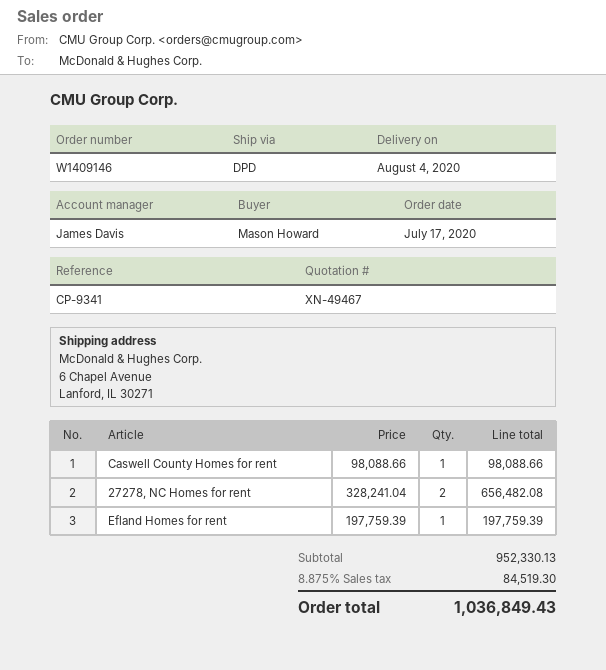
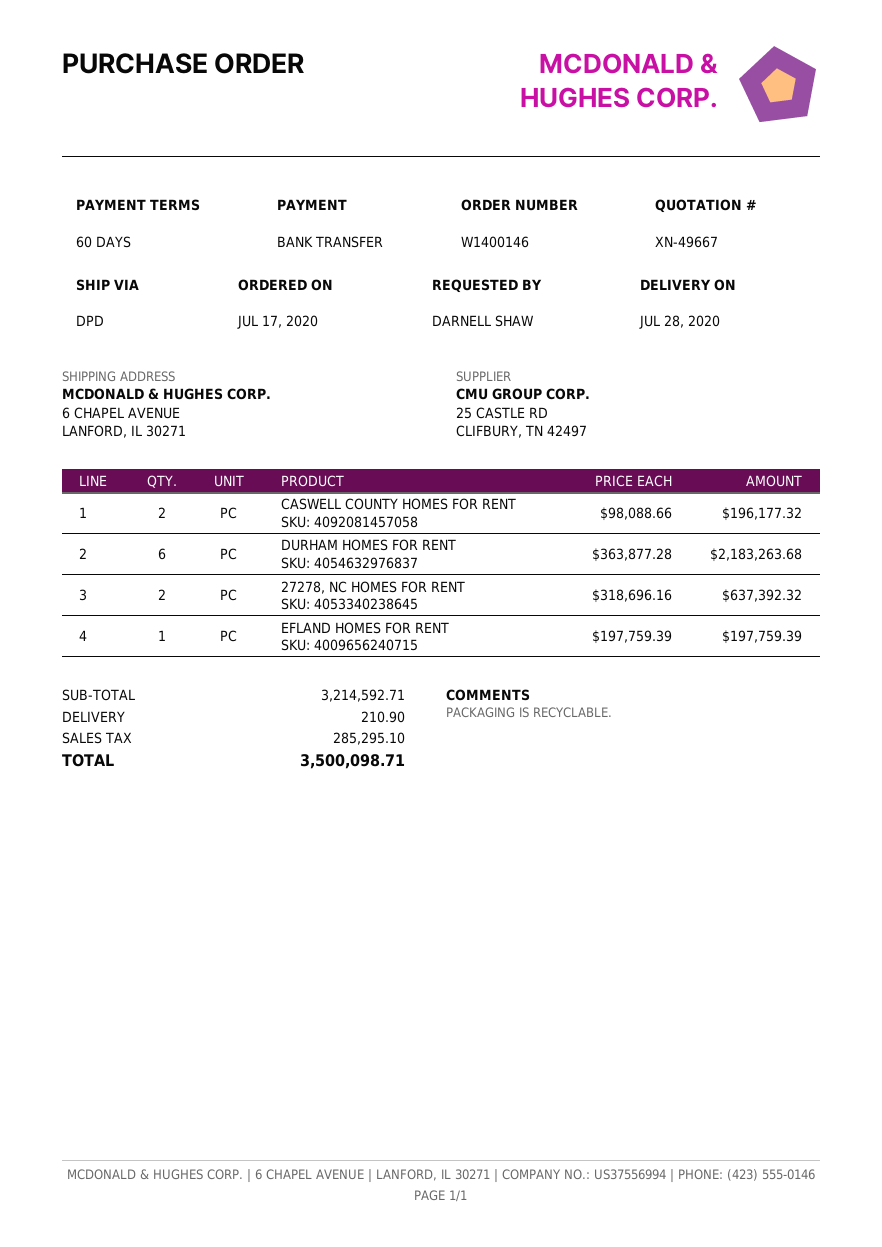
quote number: XN-49467 -> XN-49667
order number: W1409146 -> W1400146
delivery date: 2020-08-04 -> 2020-07-28
ordered by: Mason Howard -> DARNELL SHAW
Caswell County Homes for rent: 1 x 98088.66 = 98088.66 -> 2 x 98088.66 = 196177.32
27278, NC Homes for rent: 2 x 328241.04 = 656482.08 -> 2 x 318696.16 = 637392.32
DURHAM HOMES FOR RENT: none -> 6 x 363877.28 = 2183263.68
subtotal: 952330.13 -> 3214592.71
shipping: none -> 210.90
tax: 84519.30 -> 285295.10
total: 1036849.43 -> 3500098.71

